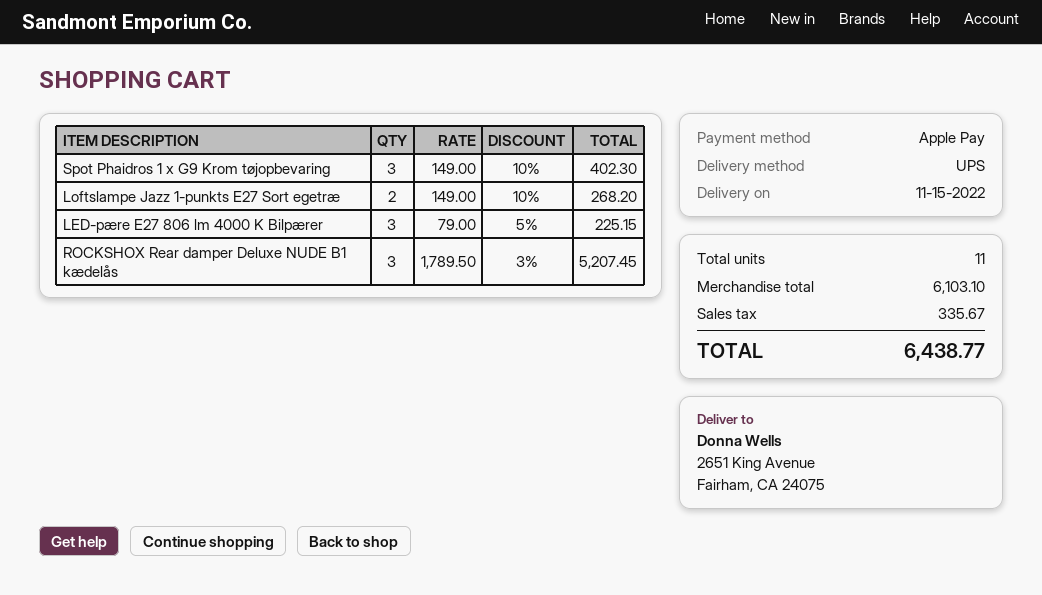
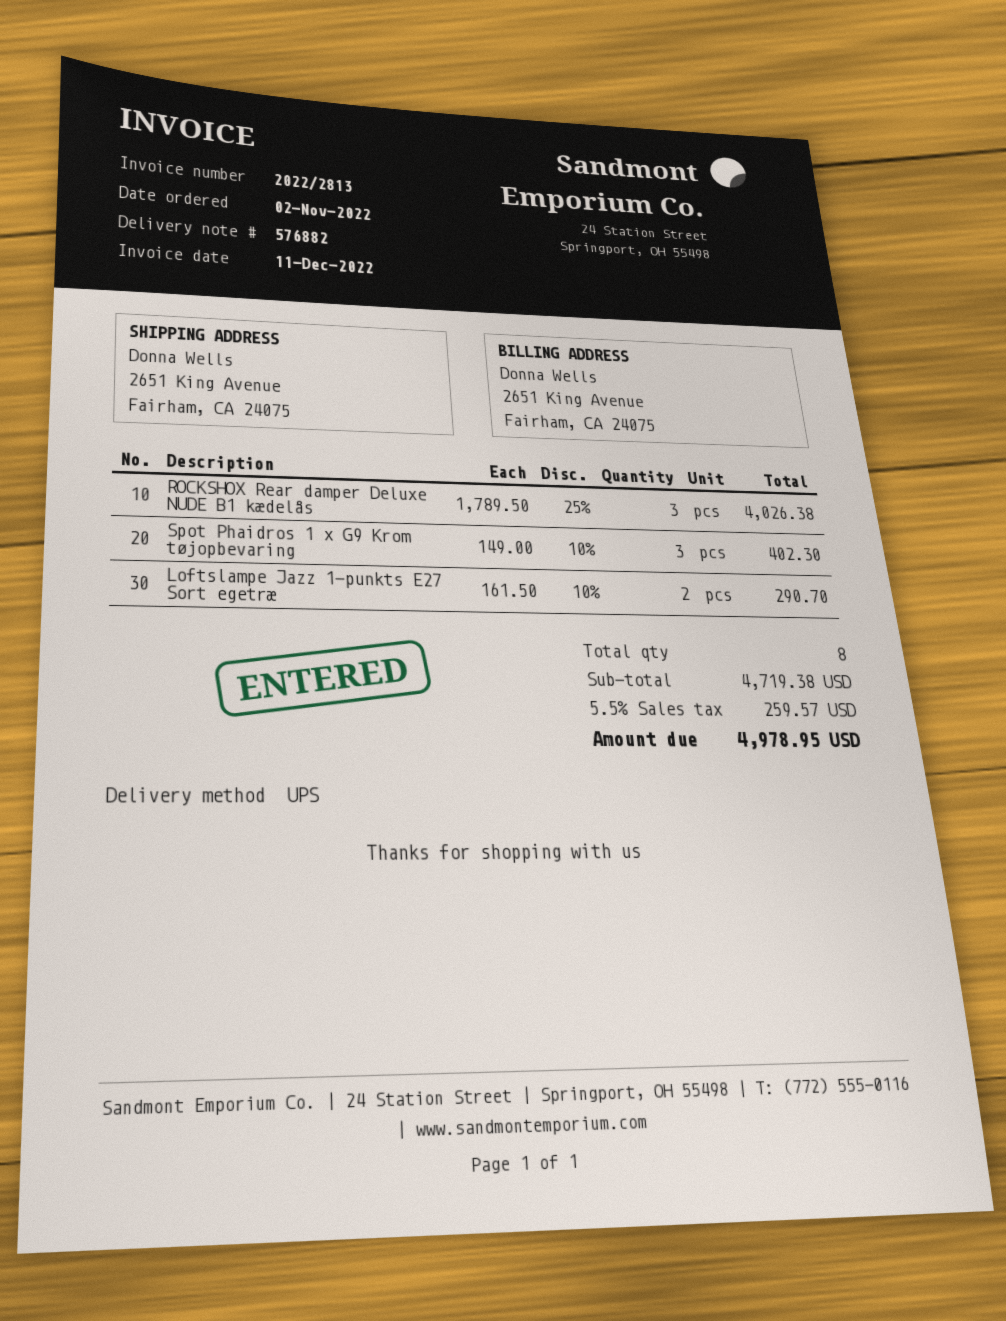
Loftslampe Jazz 1-punkts E27 Sort egetræ: 2 x 149.00 - 10% = 268.20 -> 2 x 161.50 - 10% = 290.70
LED-pære E27 806 lm 4000 K Bilpærer: 3 x 79.00 - 5% = 225.15 -> none
ROCKSHOX Rear damper Deluxe NUDE B1 kædelås: 3 x 1789.50 - 3% = 5207.45 -> 3 x 1789.50 - 25% = 4026.38
total quantity: 11 -> 8
subtotal: 6103.10 -> 4719.38
tax: 335.67 -> 259.57
total: 6438.77 -> 4978.95

